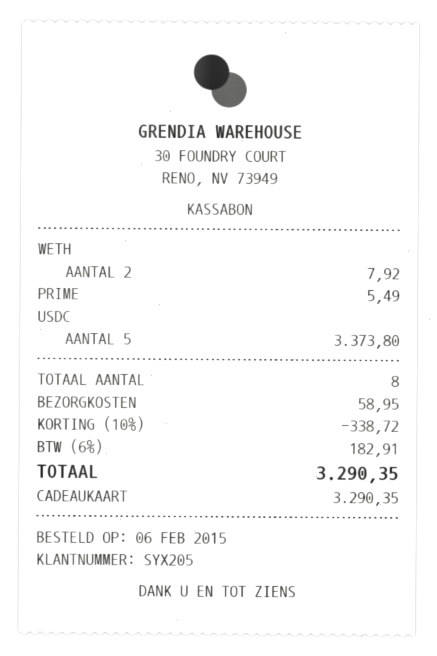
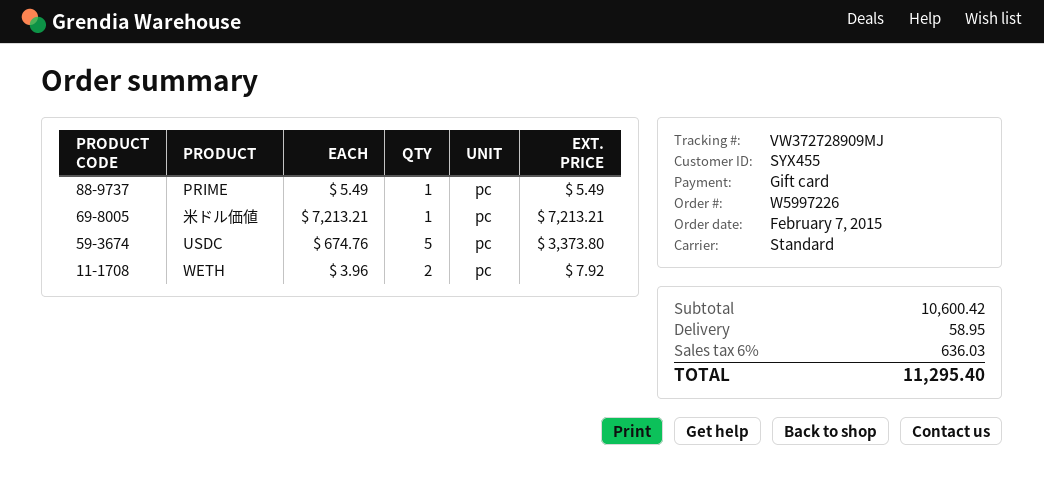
order date: 2015-02-06 -> 2015-02-07
customer number: SYX205 -> SYX455
米ドル価値: none -> 1 for 7213.21
discount: 10% = 338.72 -> none
tax: 6% = 182.91 -> 6% = 636.03
total: 3290.35 -> 11295.40

